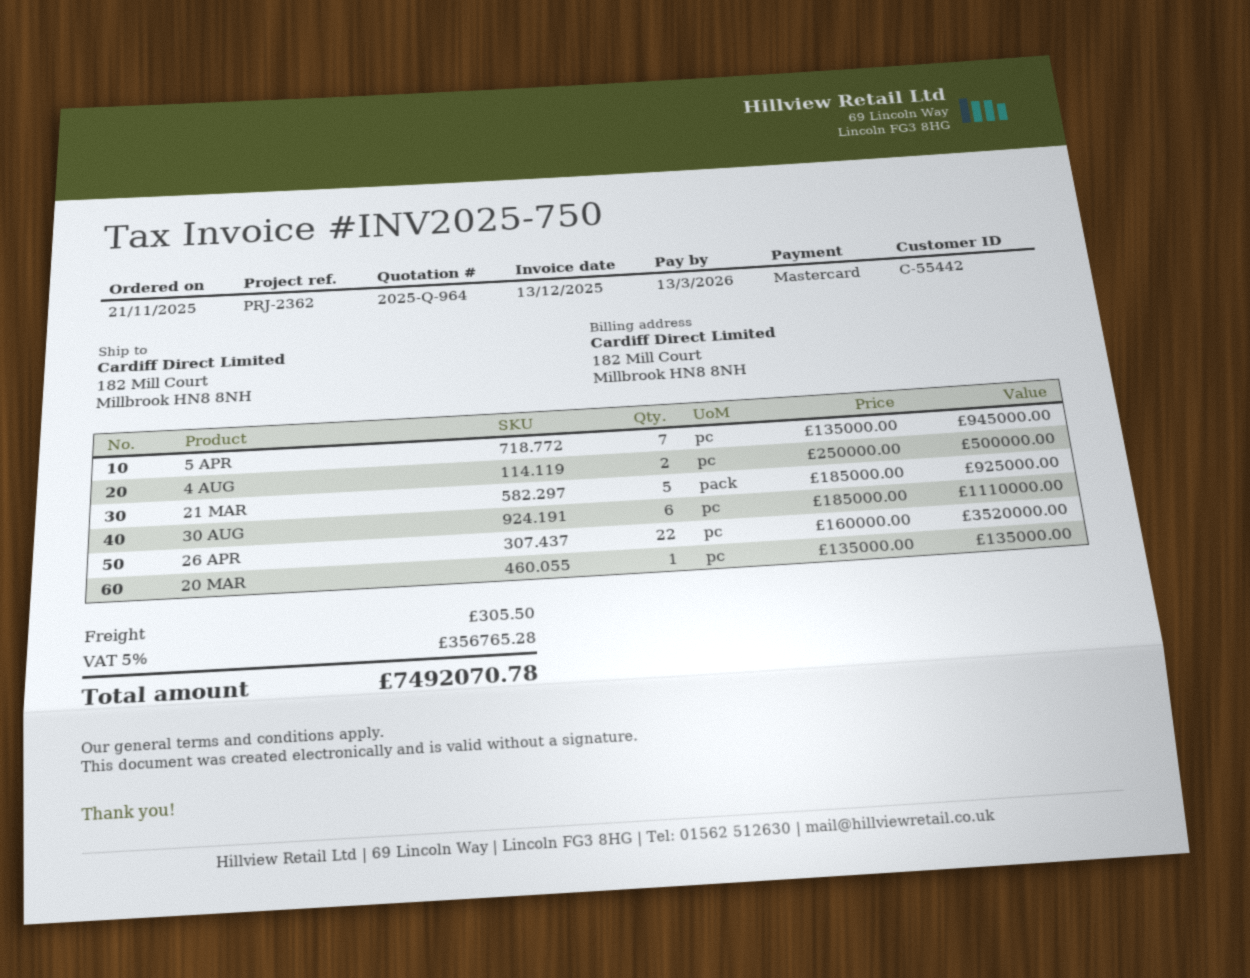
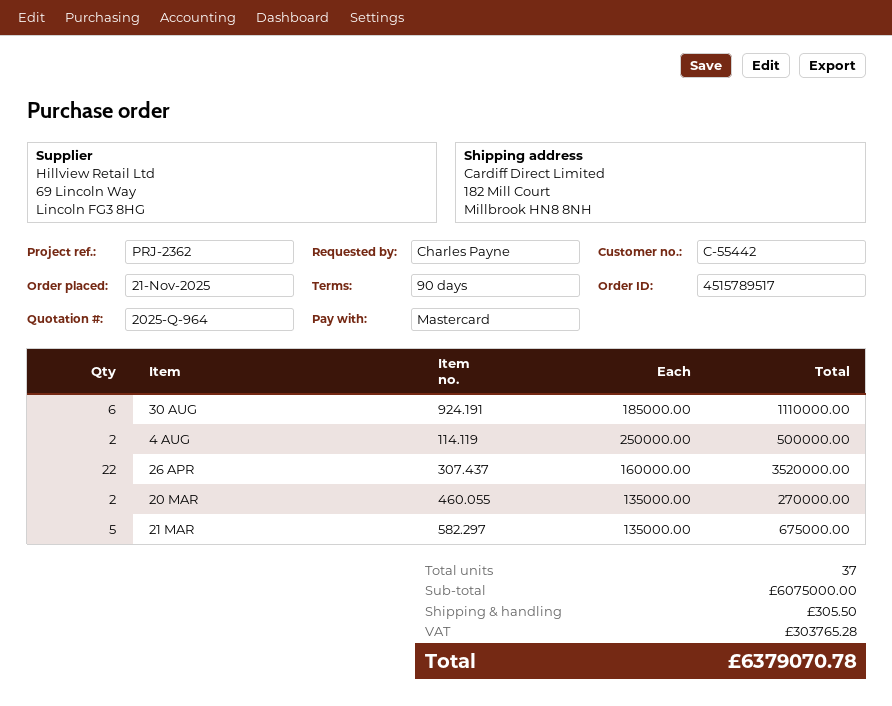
5 APR: 7 x 135000.00 = 945000.00 -> none
21 MAR: 5 x 185000.00 = 925000.00 -> 5 x 135000.00 = 675000.00
20 MAR: 1 x 135000.00 = 135000.00 -> 2 x 135000.00 = 270000.00
tax: 356765.28 -> 303765.28
total: 7492070.78 -> 6379070.78

